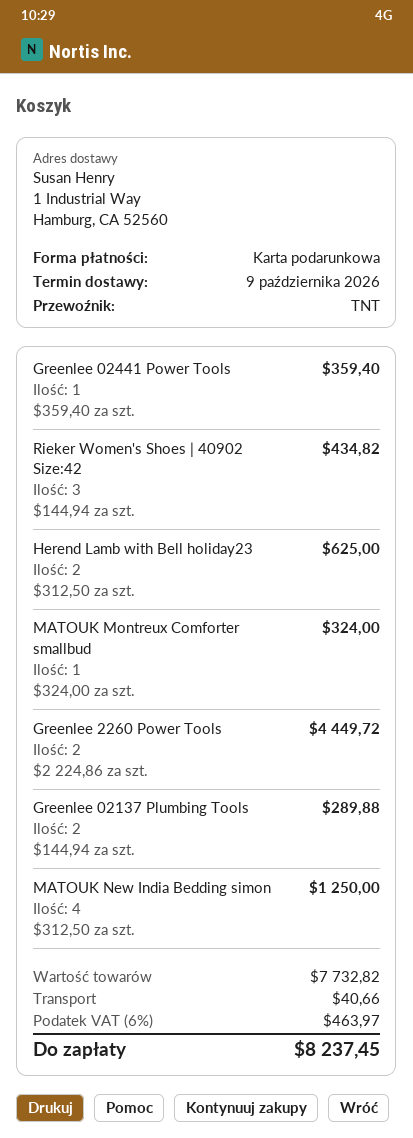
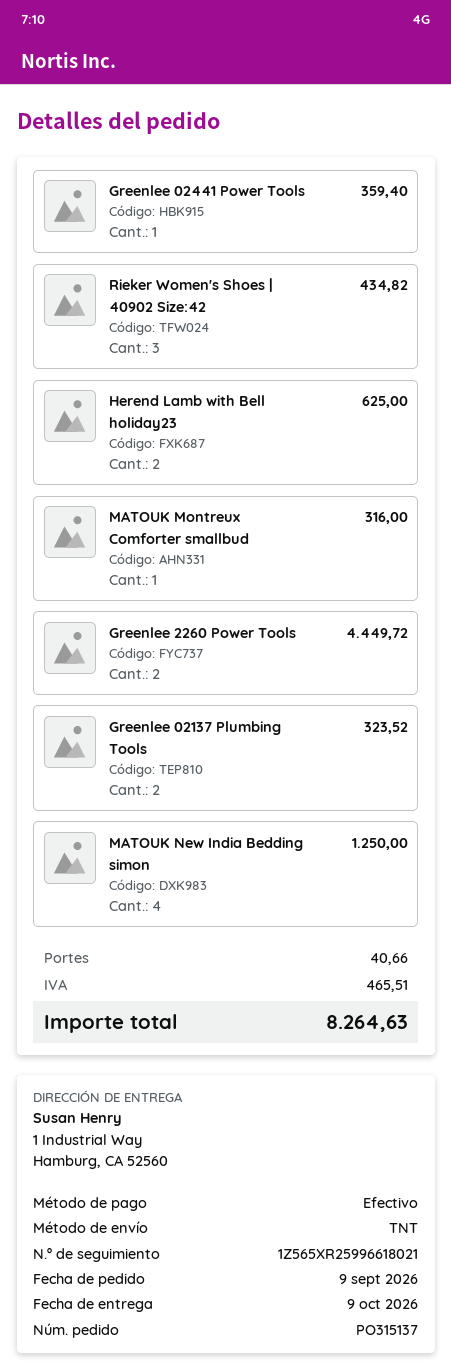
payment method: gift card -> cash
MATOUK Montreux Comforter smallbud: 1 for 324.00 -> 1 for 316.00
Greenlee 02137 Plumbing Tools: 2 for 289.88 -> 2 for 323.52
tax: 463.97 -> 465.51
total: 8237.45 -> 8264.63

